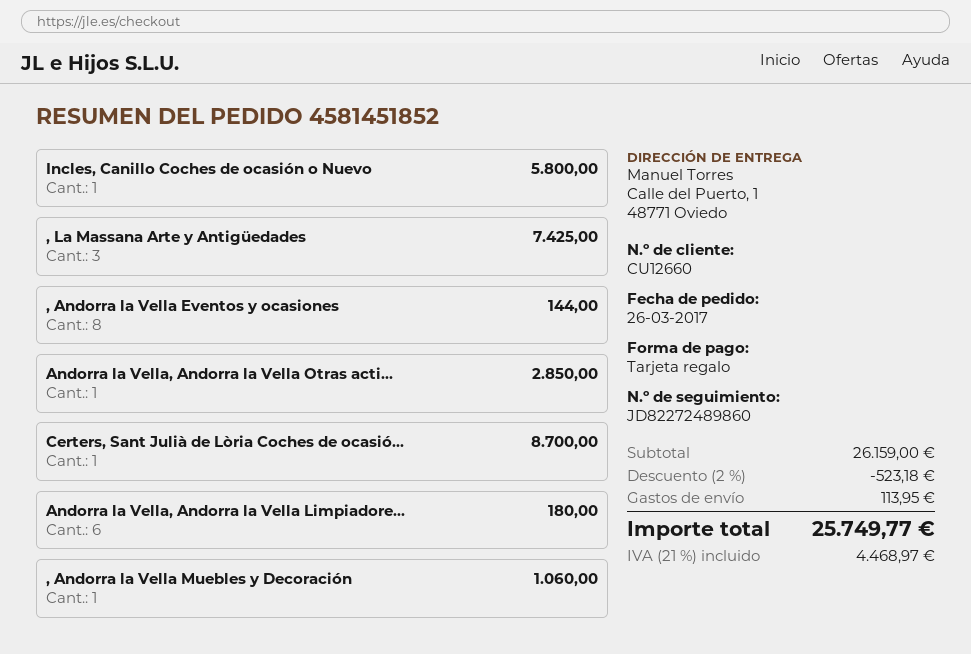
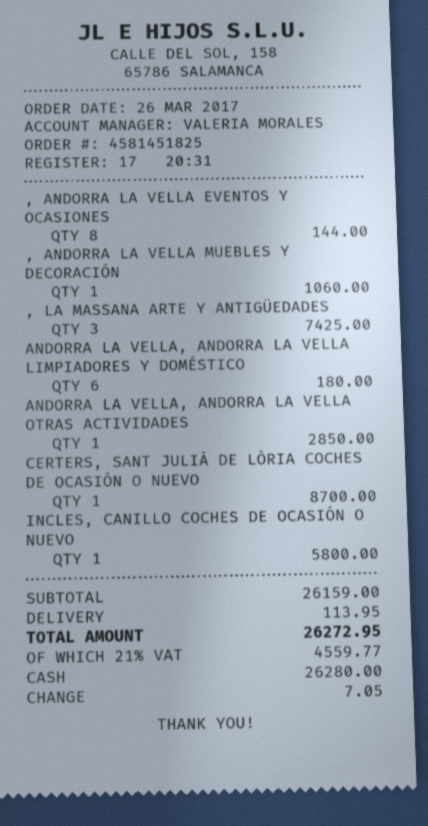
order number: 4581451852 -> 4581451825
payment method: gift card -> cash
discount: 2% = 523.18 -> none
tax: 21% = 4468.97 -> 21% = 4559.77
total: 25749.77 -> 26272.95

